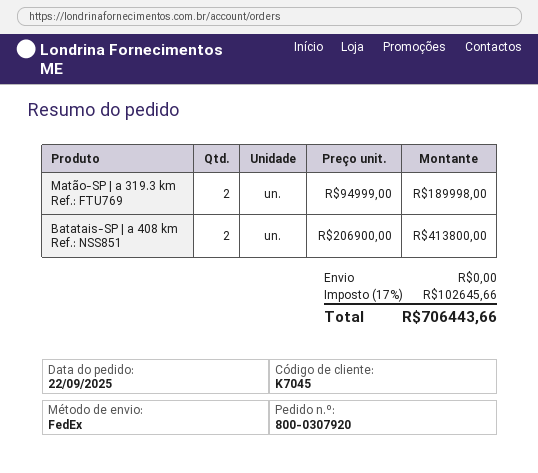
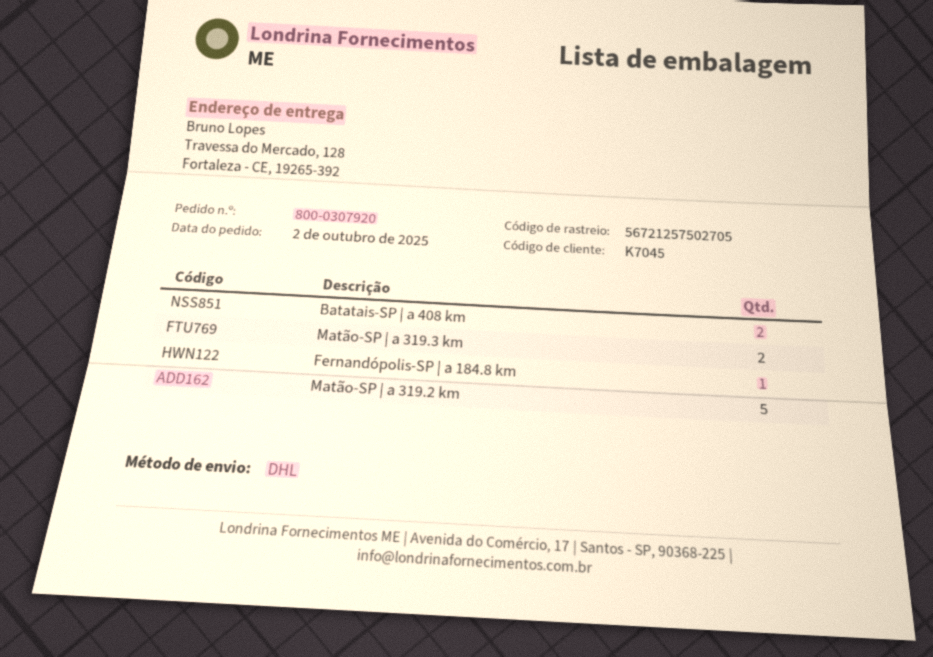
order date: 2025-09-22 -> 2025-10-02
shipping method: FedEx -> DHL
Fernandópolis-SP | a 184.8 km: none -> 1
Matão-SP | a 319.2 km: none -> 5

